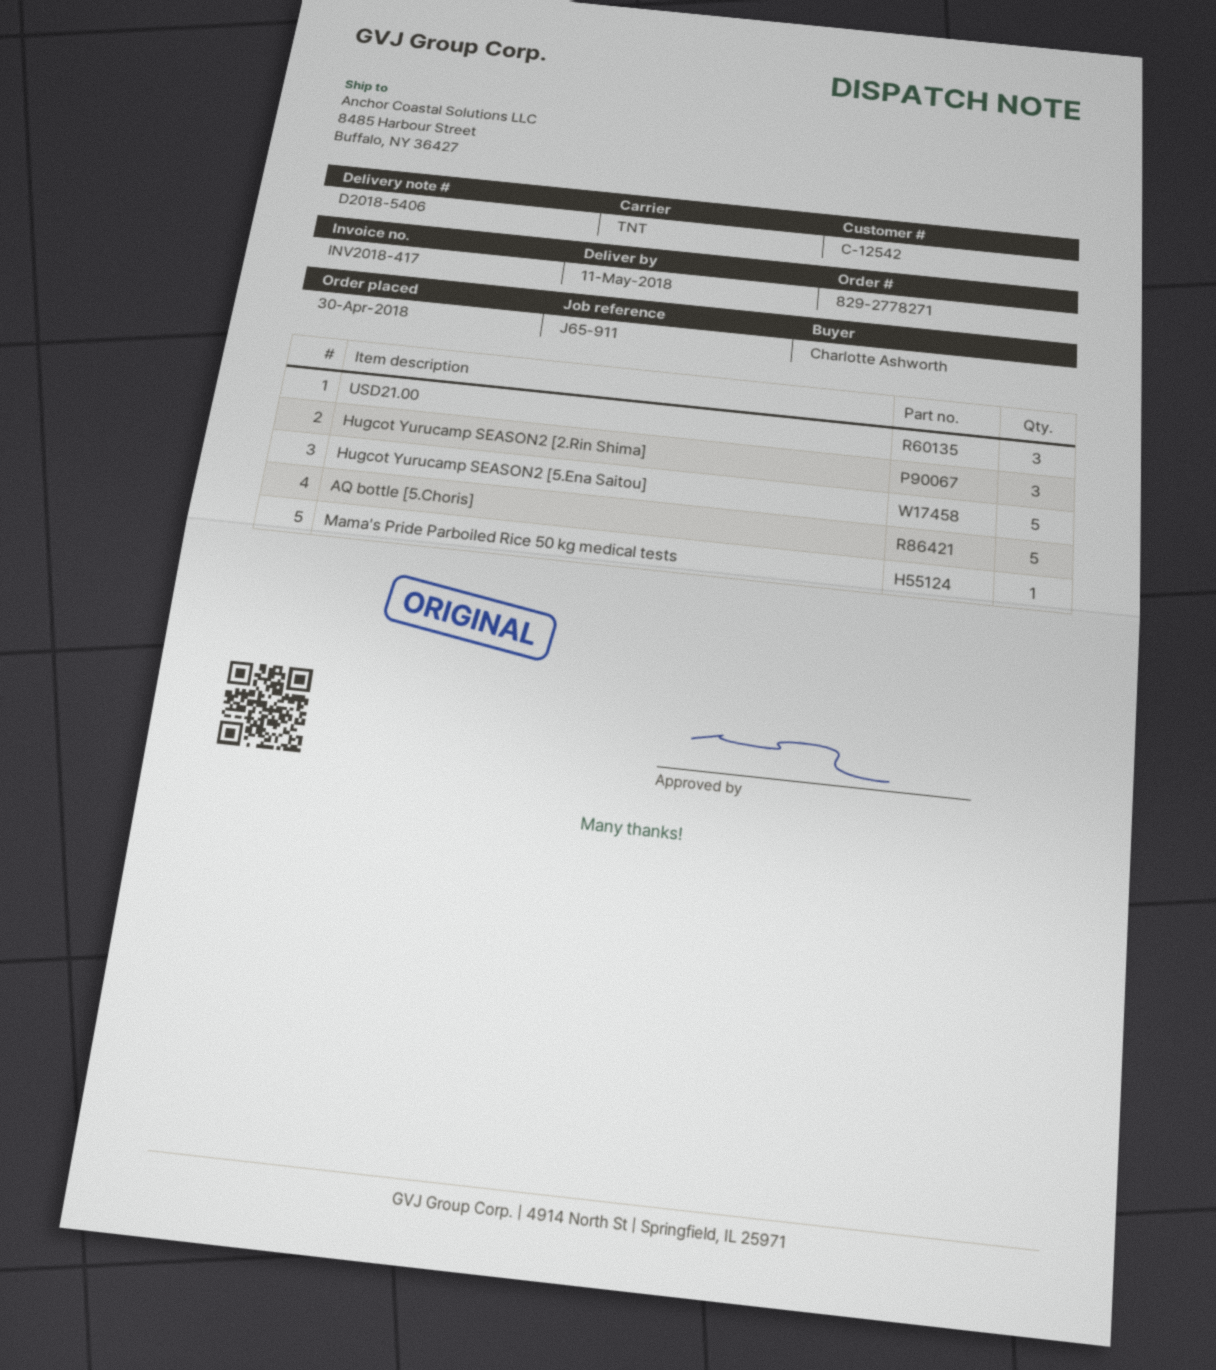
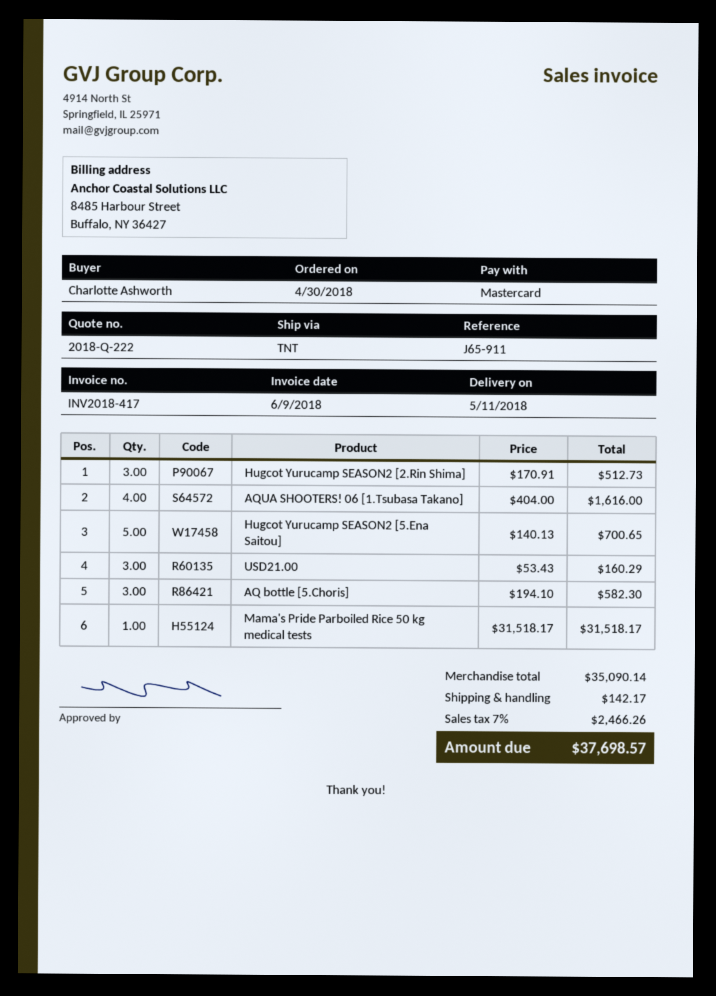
AQ bottle [5.Choris]: 5 -> 3
AQUA SHOOTERS! 06 [1.Tsubasa Takano]: none -> 4

